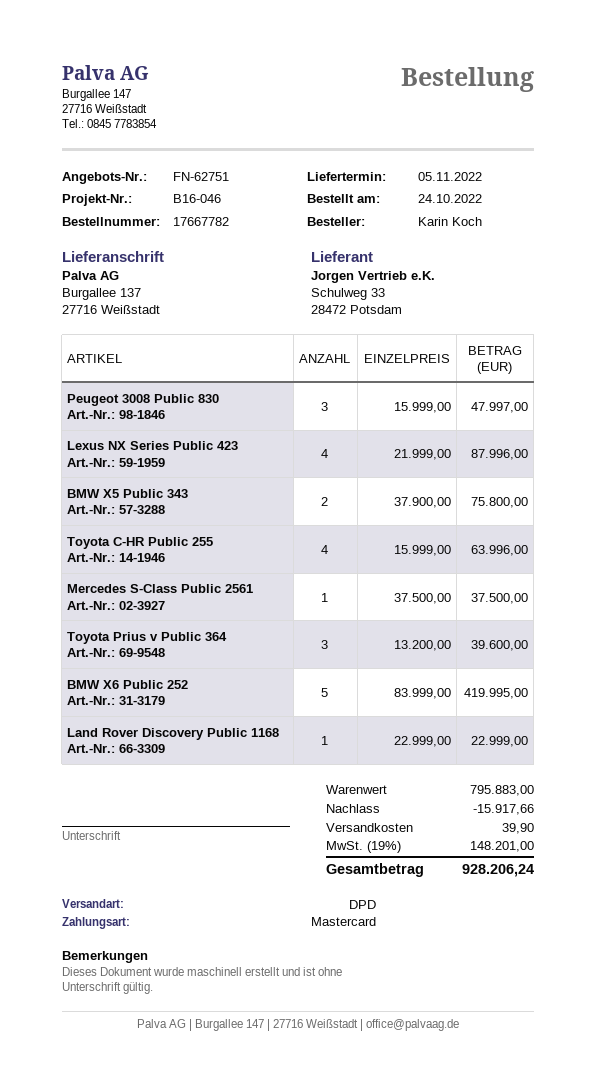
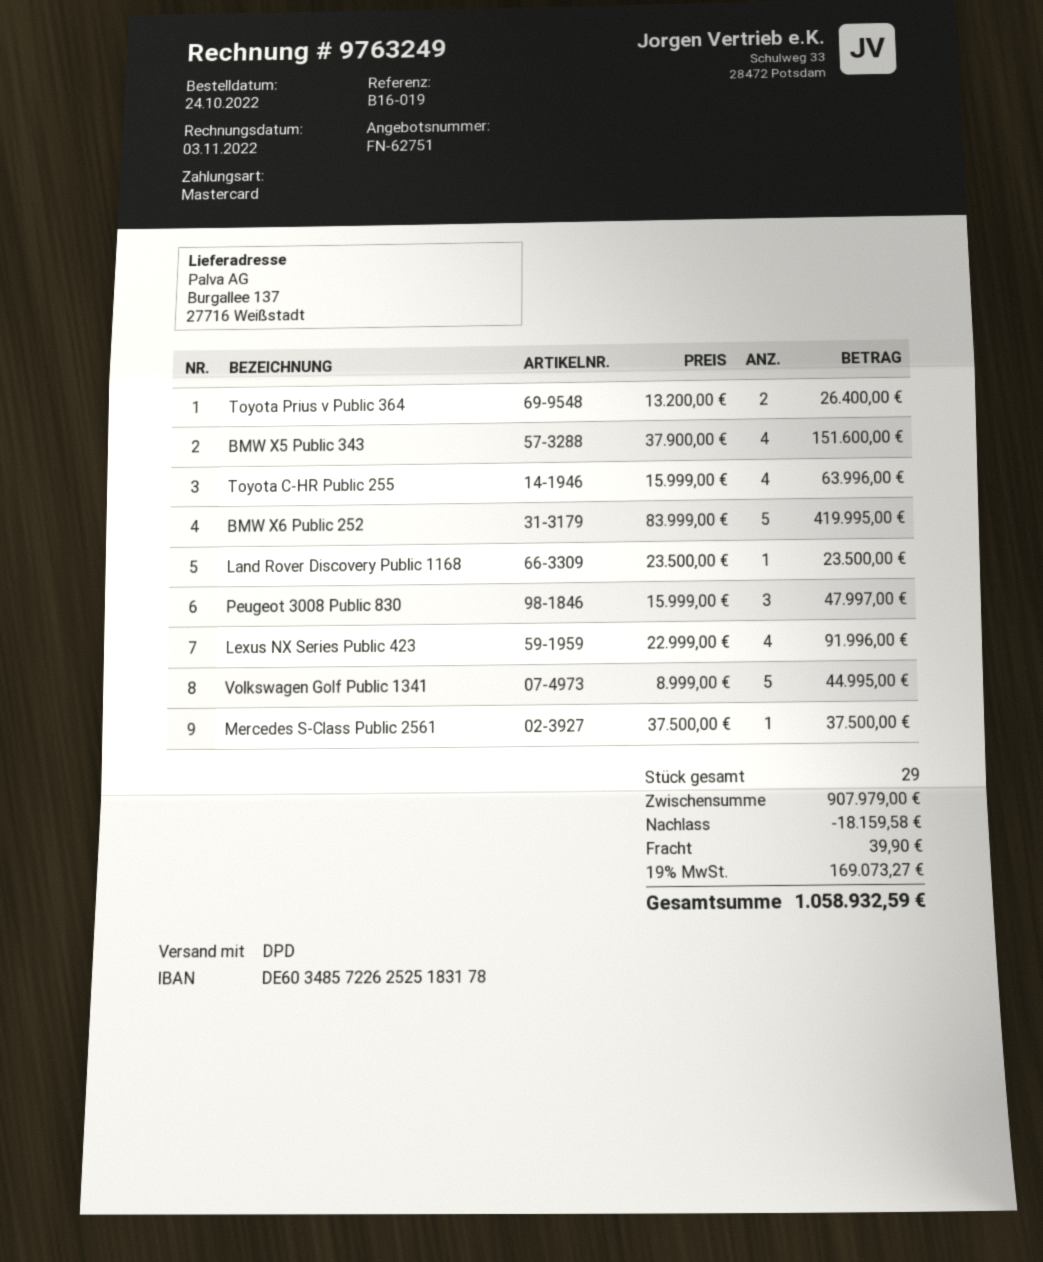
reference: B16-046 -> B16-019
Lexus NX Series Public 423: 4 x 21999.00 = 87996.00 -> 4 x 22999.00 = 91996.00
BMW X5 Public 343: 2 x 37900.00 = 75800.00 -> 4 x 37900.00 = 151600.00
Toyota Prius v Public 364: 3 x 13200.00 = 39600.00 -> 2 x 13200.00 = 26400.00
Land Rover Discovery Public 1168: 1 x 22999.00 = 22999.00 -> 1 x 23500.00 = 23500.00
Volkswagen Golf Public 1341: none -> 5 x 8999.00 = 44995.00
subtotal: 795883.00 -> 907979.00
discount: 15917.66 -> 18159.58
tax: 19% = 148201.00 -> 19% = 169073.27
total: 928206.24 -> 1058932.59

